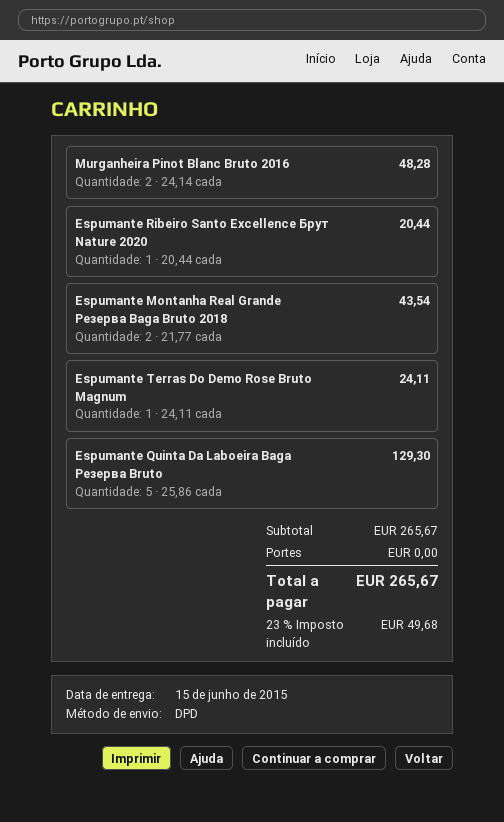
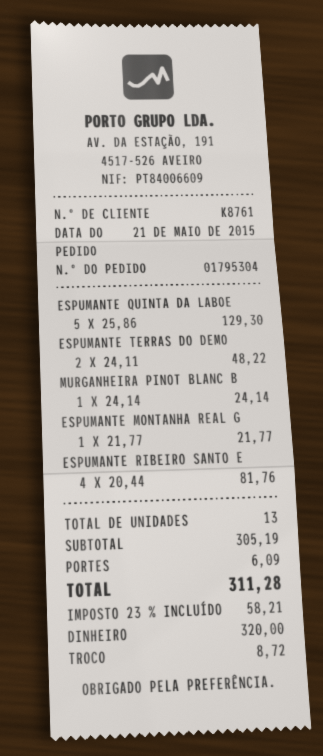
Murganheira Pinot Blanc Bruto 2016: 2 x 24.14 = 48.28 -> 1 x 24.14 = 24.14
Espumante Ribeiro Santo Excellence Брут Nature 2020: 1 x 20.44 = 20.44 -> 4 x 20.44 = 81.76
Espumante Montanha Real Grande Резерва Baga Bruto 2018: 2 x 21.77 = 43.54 -> 1 x 21.77 = 21.77
Espumante Terras Do Demo Rose Bruto Magnum: 1 x 24.11 = 24.11 -> 2 x 24.11 = 48.22
subtotal: 265.67 -> 305.19
shipping: 0.00 -> 6.09
tax: 23% = 49.68 -> 23% = 58.21
total: 265.67 -> 311.28

